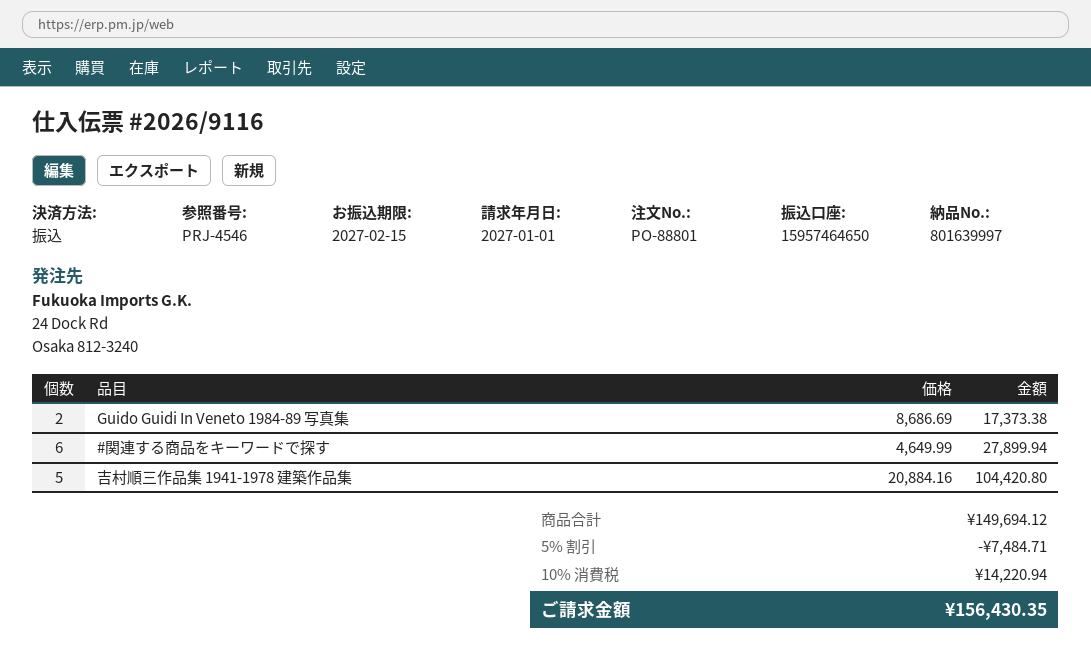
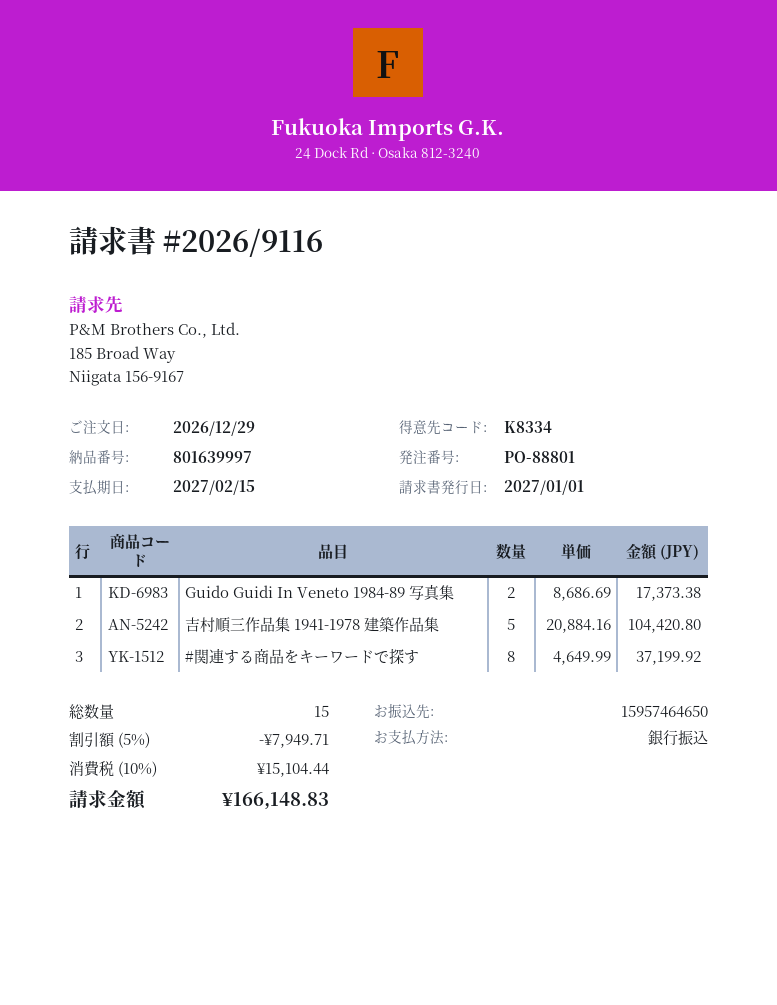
#関連する商品をキーワードで探す: 6 x 4649.99 = 27899.94 -> 8 x 4649.99 = 37199.92
discount: 5% = 7484.71 -> 5% = 7949.71
tax: 10% = 14220.94 -> 10% = 15104.44
total: 156430.35 -> 166148.83

